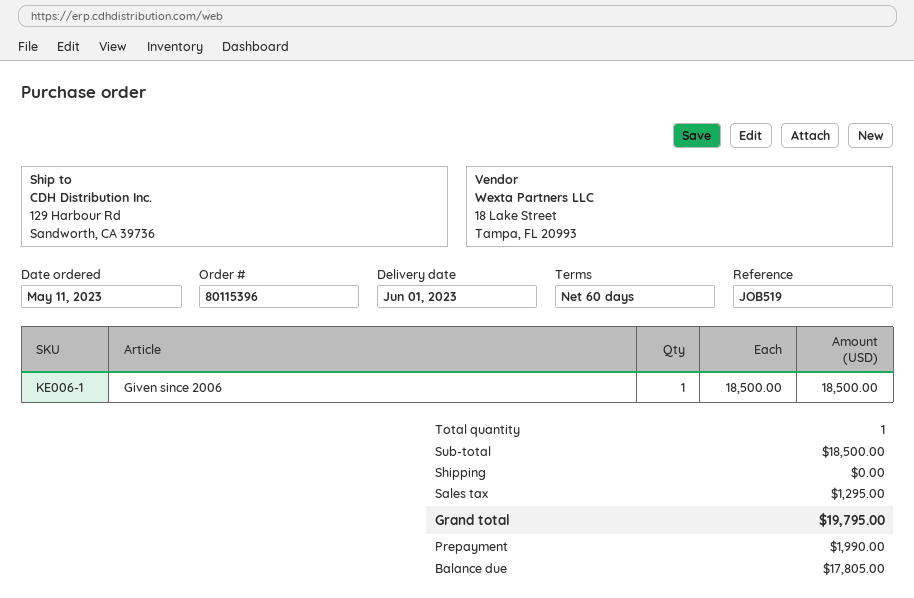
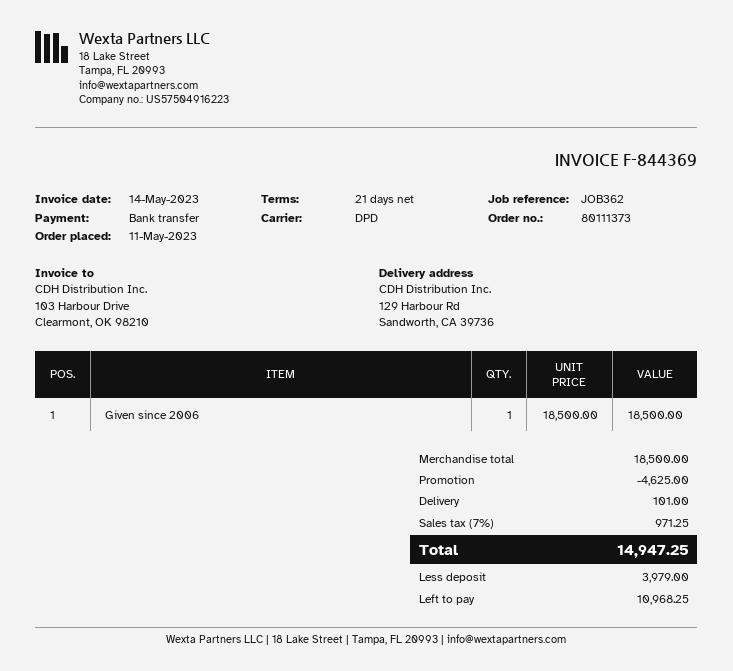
order number: 80115396 -> 80111373
payment terms: 60 days -> 21 days
reference: JOB519 -> JOB362
discount: none -> 4625.00
shipping: 0.00 -> 101.00
tax: 1295.00 -> 971.25
total: 19795.00 -> 14947.25
deposit: 1990.00 -> 3979.00
balance: 17805.00 -> 10968.25

